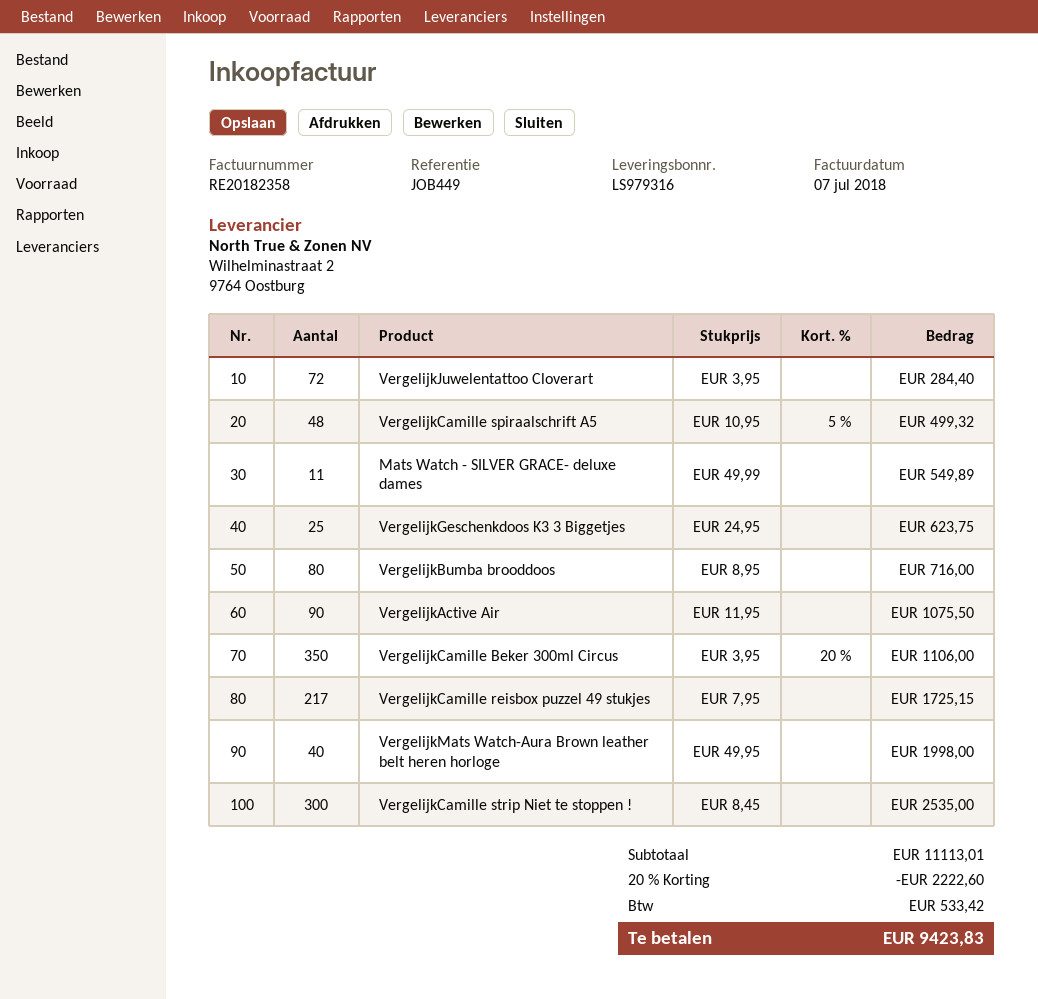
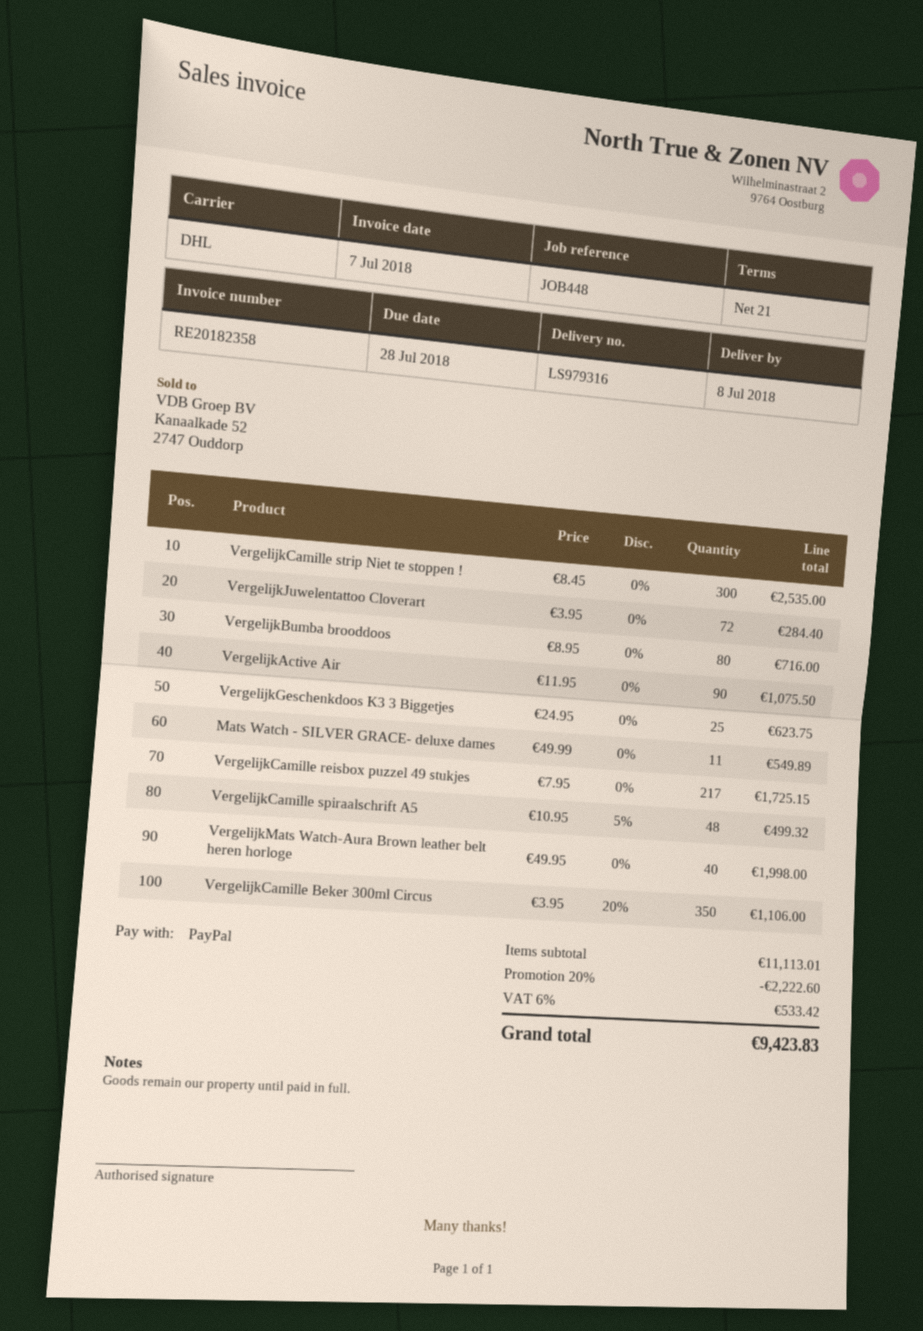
reference: JOB449 -> JOB448

